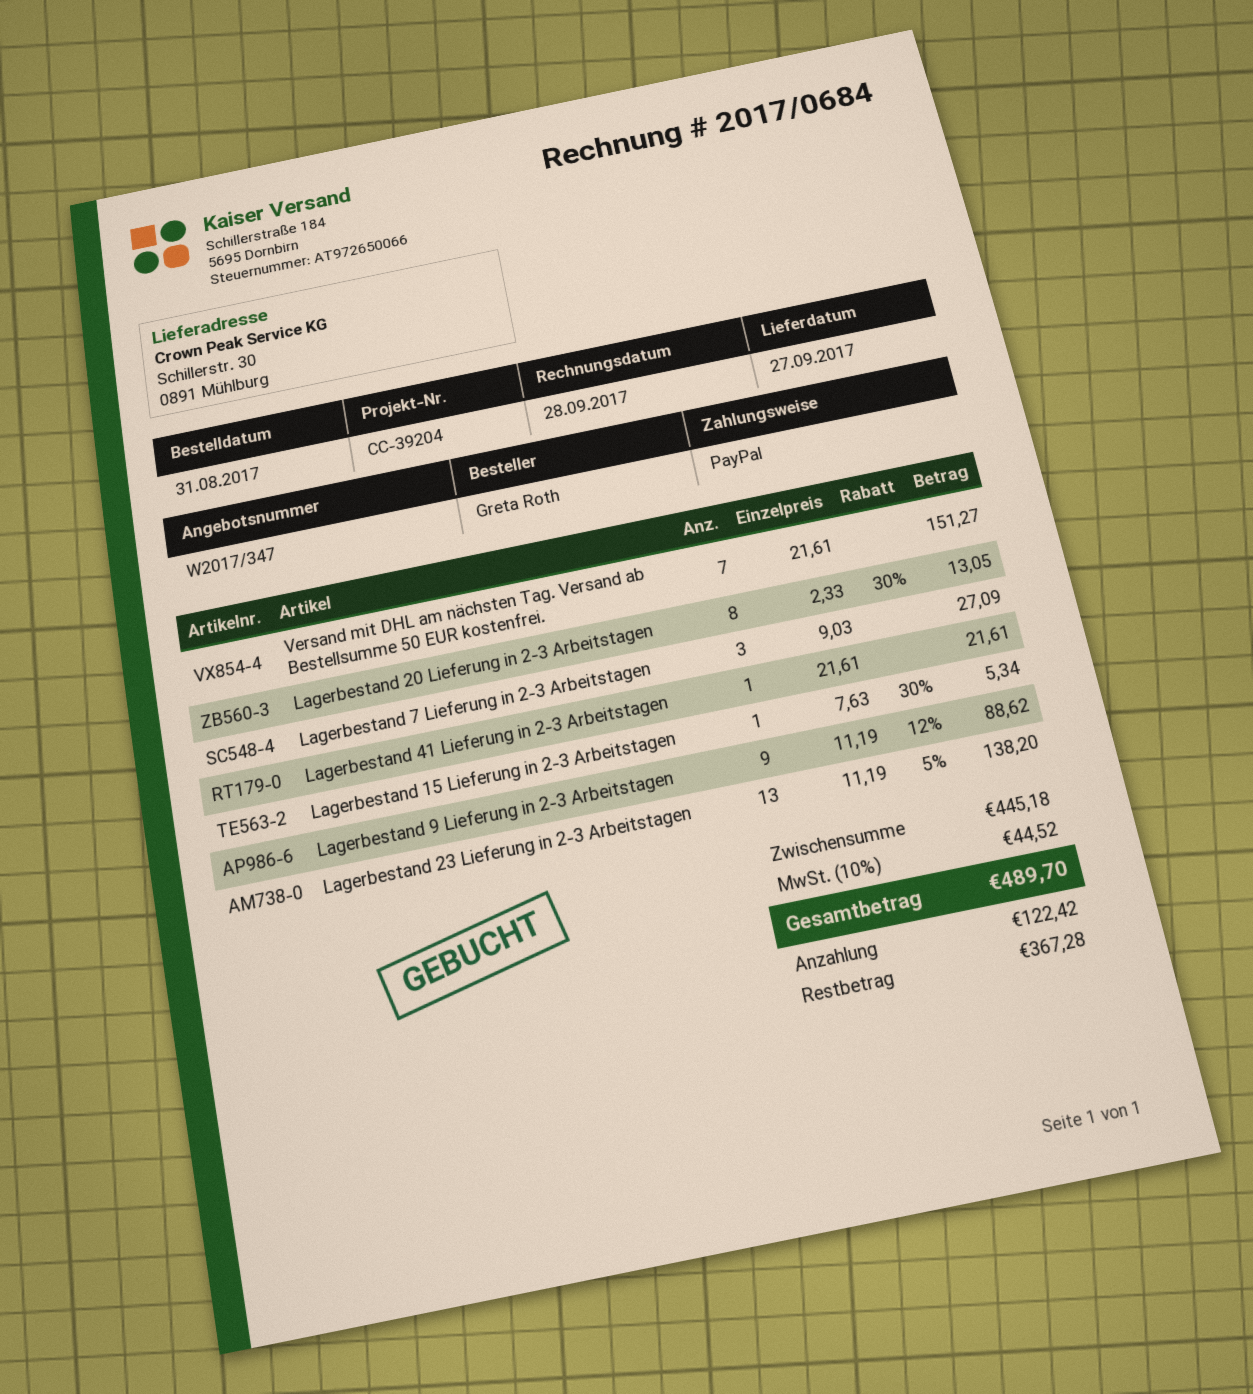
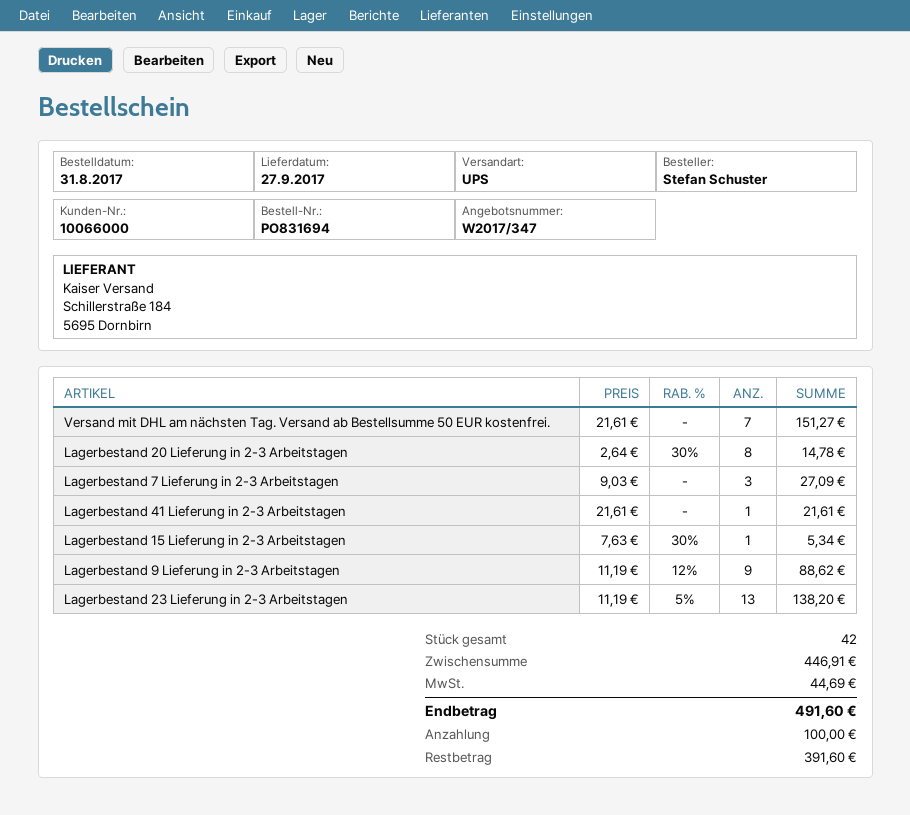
ordered by: Greta Roth -> Stefan Schuster
Lagerbestand 20 Lieferung in 2-3 Arbeitstagen: 8 x 2.33 - 30% = 13.05 -> 8 x 2.64 - 30% = 14.78
subtotal: 445.18 -> 446.91
tax: 44.52 -> 44.69
total: 489.70 -> 491.60
deposit: 122.42 -> 100.00
balance: 367.28 -> 391.60

